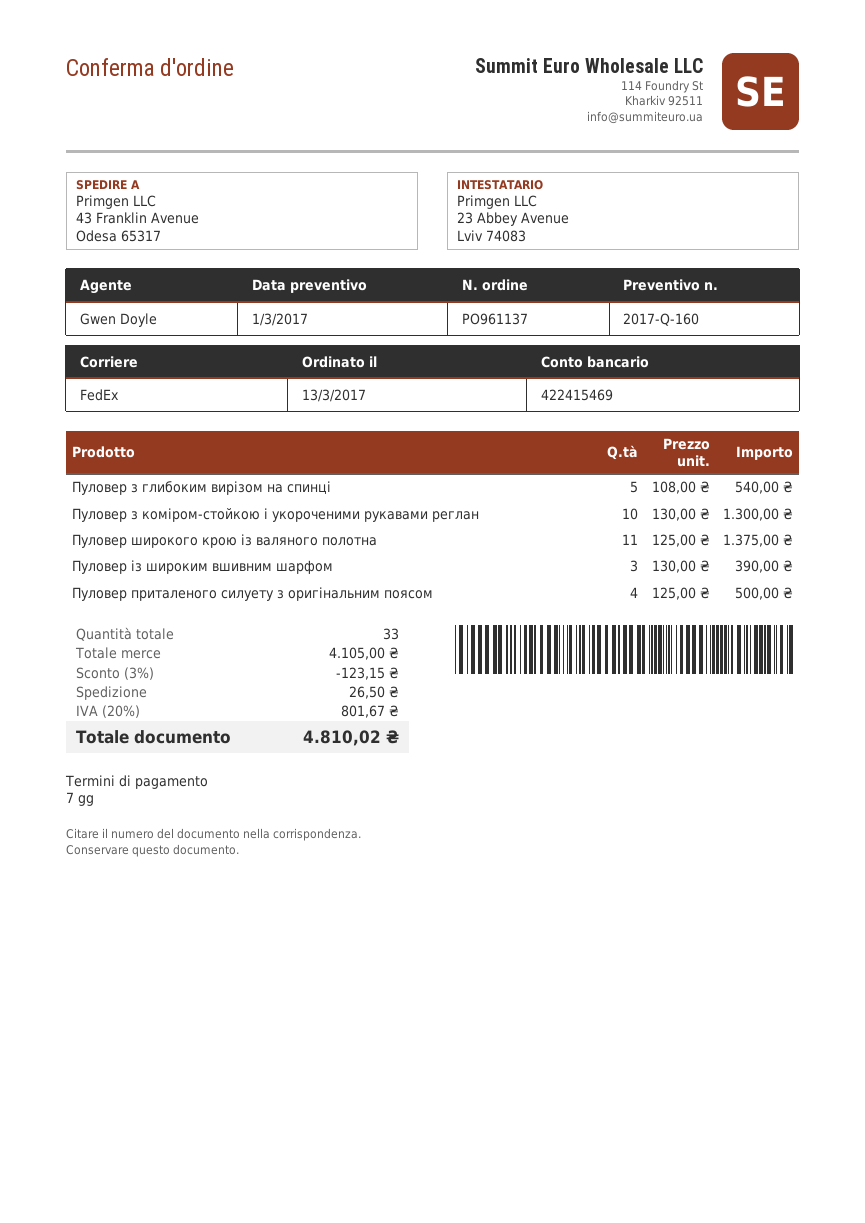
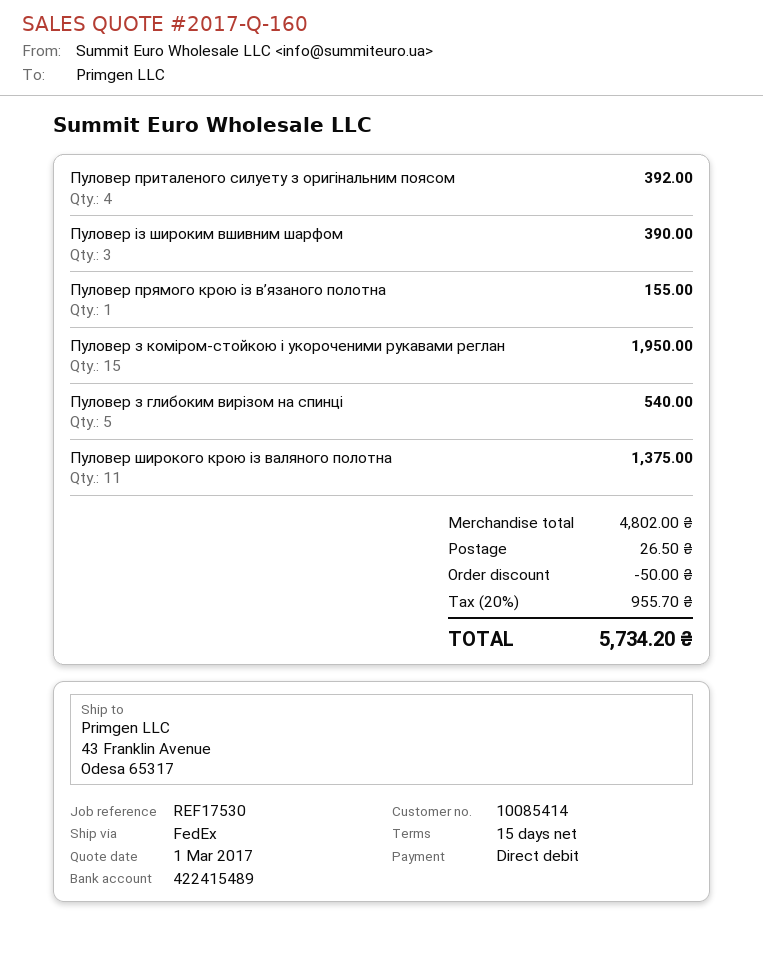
payment terms: 7 days -> 15 days
bank account: 422415469 -> 422415489
Пуловер з коміром-стойкою і укороченими рукавами реглан: 10 for 1300.00 -> 15 for 1950.00
Пуловер приталеного силуету з оригінальним поясом: 4 for 500.00 -> 4 for 392.00
Пуловер прямого крою із в’язаного полотна: none -> 1 for 155.00
subtotal: 4105.00 -> 4802.00
discount: 123.15 -> 50.00
tax: 20% = 801.67 -> 20% = 955.70
total: 4810.02 -> 5734.20

